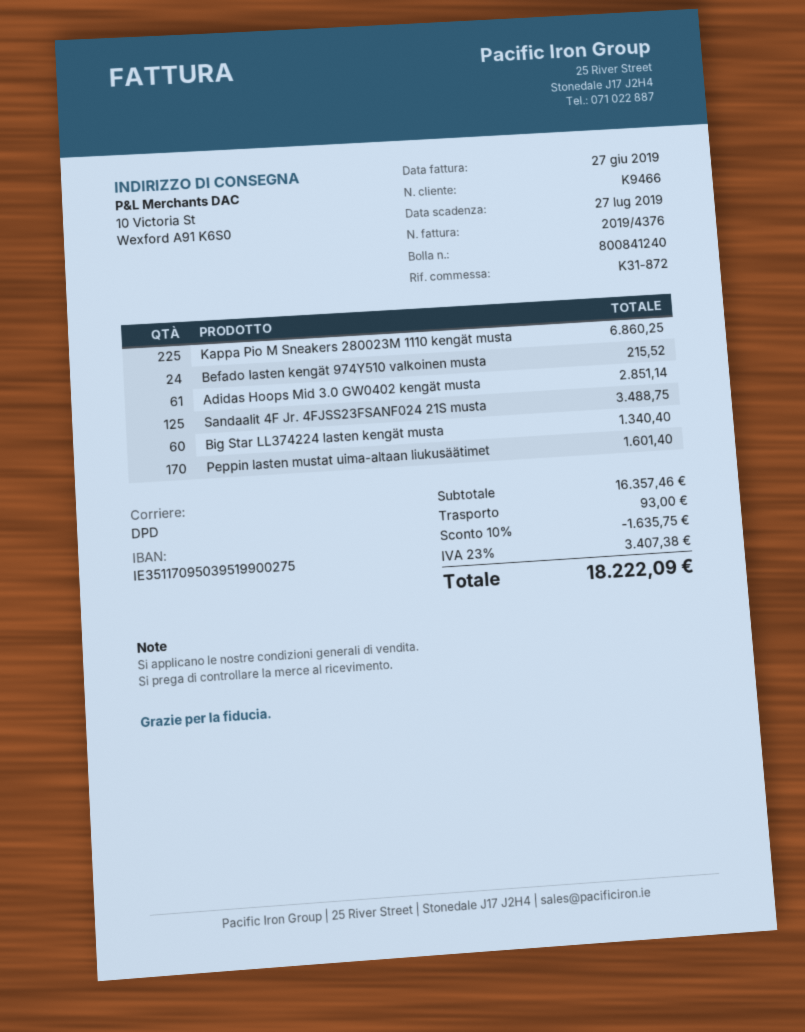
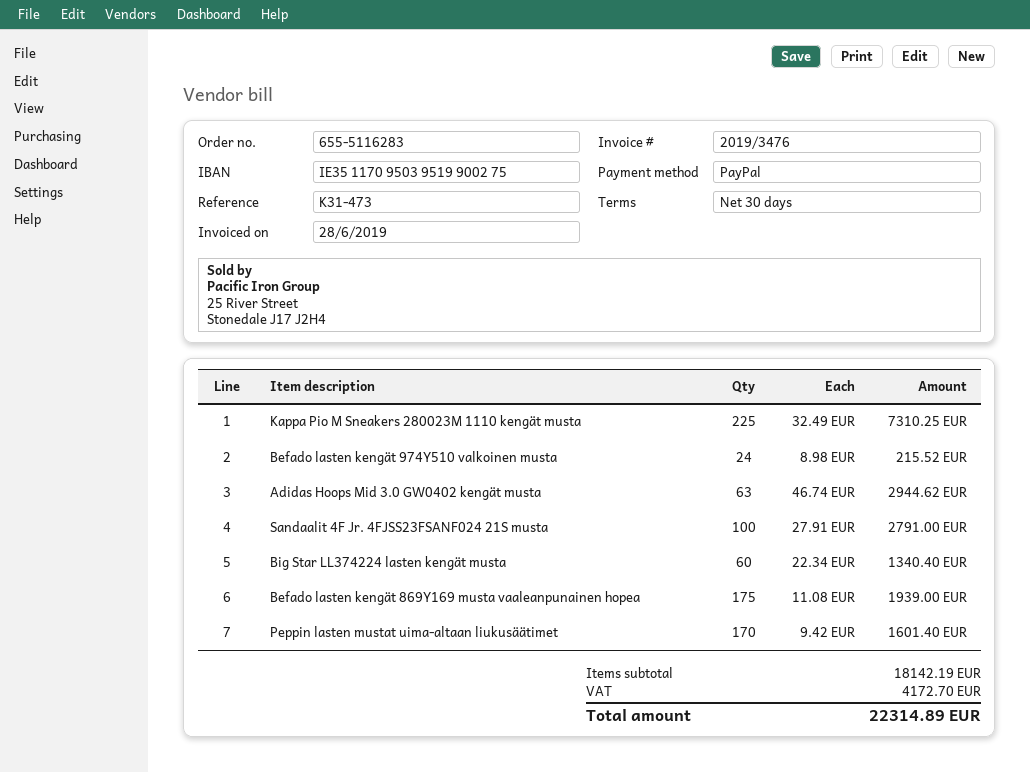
invoice number: 2019/4376 -> 2019/3476
invoice date: 2019-06-27 -> 2019-06-28
reference: K31-872 -> K31-473
Kappa Pio M Sneakers 280023M 1110 kengät musta: 225 for 6860.25 -> 225 for 7310.25
Adidas Hoops Mid 3.0 GW0402 kengät musta: 61 for 2851.14 -> 63 for 2944.62
Sandaalit 4F Jr. 4FJSS23FSANF024 21S musta: 125 for 3488.75 -> 100 for 2791.00
Befado lasten kengät 869Y169 musta vaaleanpunainen hopea: none -> 175 for 1939.00
subtotal: 16357.46 -> 18142.19
discount: 10% = 1635.75 -> none
shipping: 93.00 -> none
tax: 3407.38 -> 4172.70
total: 18222.09 -> 22314.89

